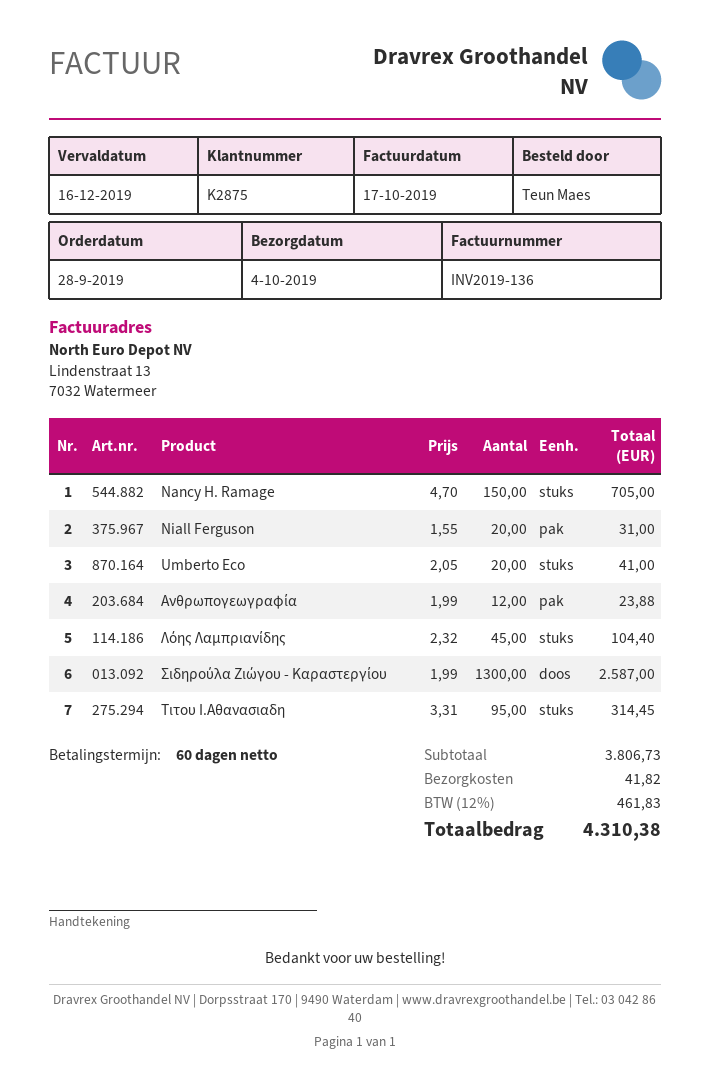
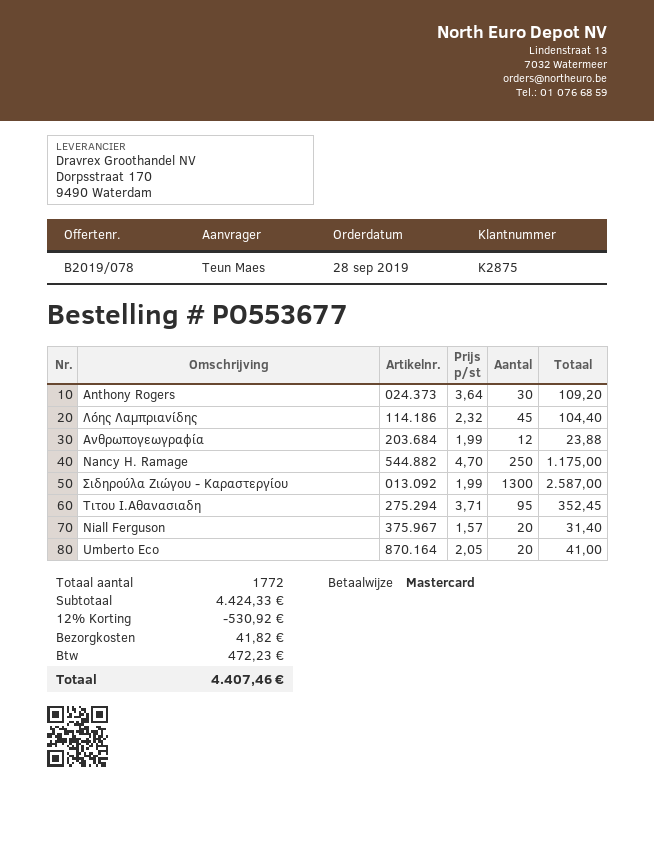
Nancy H. Ramage: 150 x 4.70 = 705.00 -> 250 x 4.70 = 1175.00
Niall Ferguson: 20 x 1.55 = 31.00 -> 20 x 1.57 = 31.40
Τιτου Ι.Αθανασιαδη: 95 x 3.31 = 314.45 -> 95 x 3.71 = 352.45
Anthony Rogers: none -> 30 x 3.64 = 109.20
subtotal: 3806.73 -> 4424.33
discount: none -> 12% = 530.92
tax: 461.83 -> 472.23
total: 4310.38 -> 4407.46

